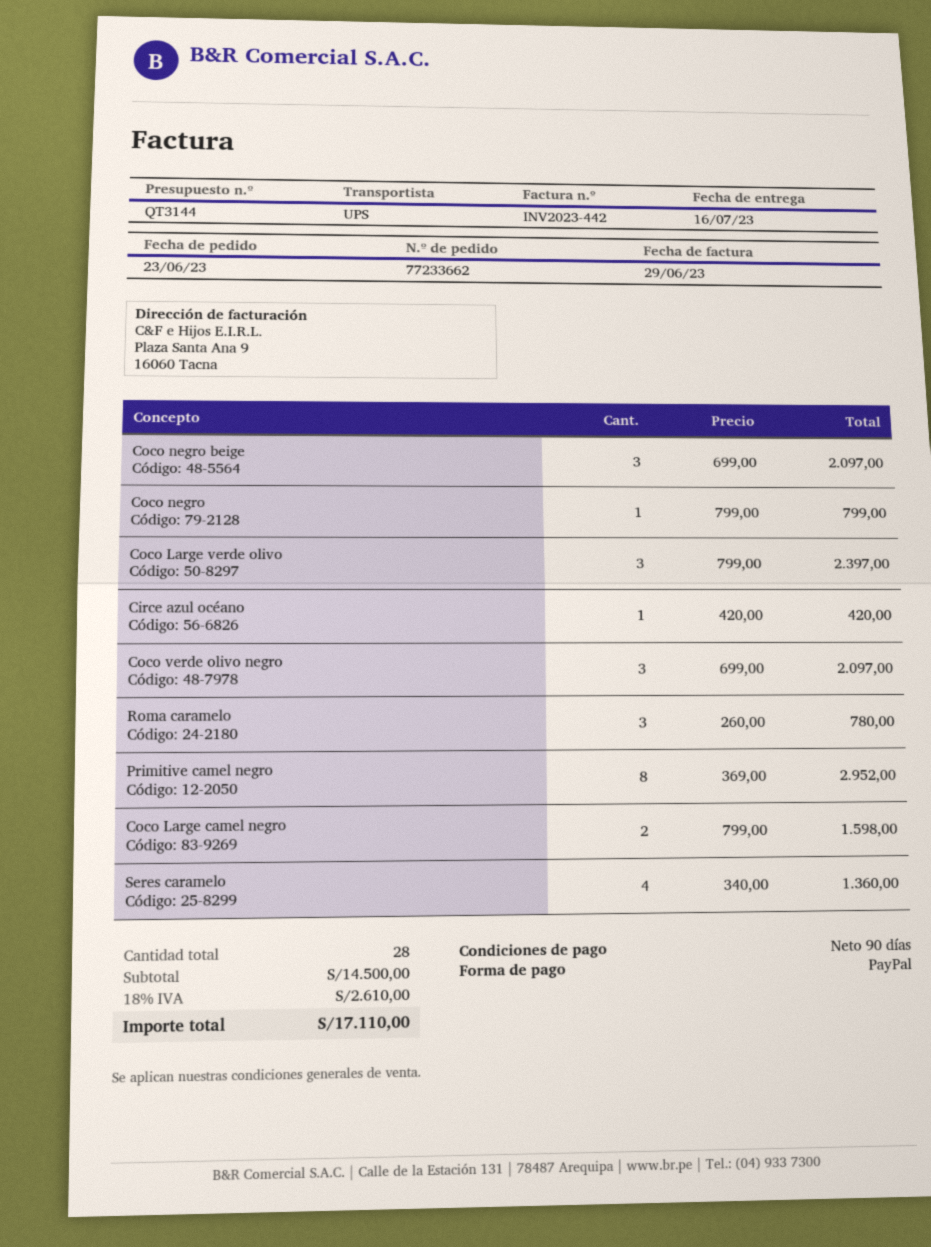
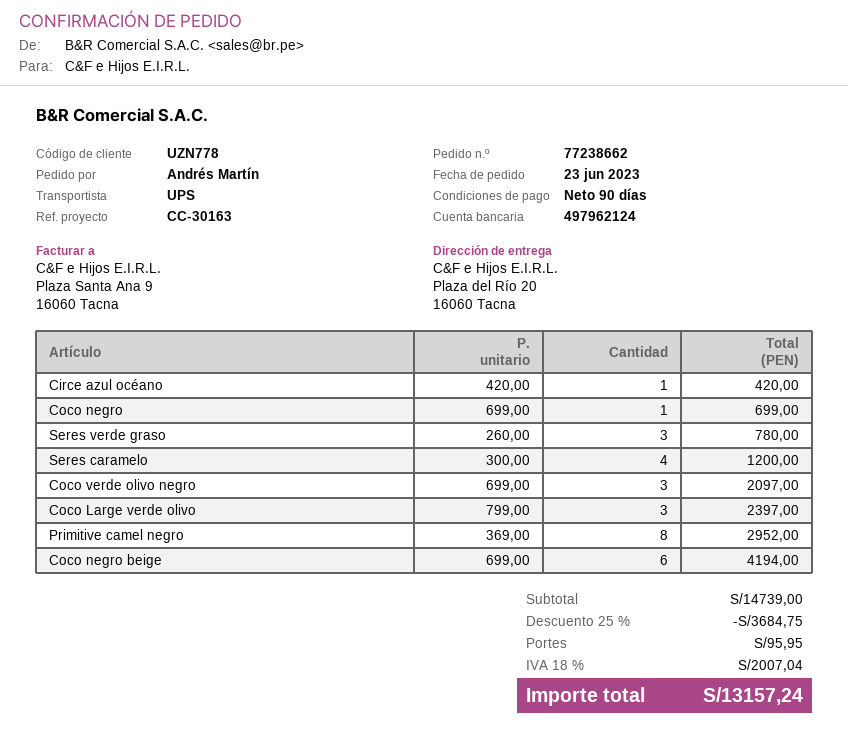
order number: 77233662 -> 77238662
Coco negro beige: 3 x 699.00 = 2097.00 -> 6 x 699.00 = 4194.00
Coco negro: 1 x 799.00 = 799.00 -> 1 x 699.00 = 699.00
Roma caramelo: 3 x 260.00 = 780.00 -> none
Coco Large camel negro: 2 x 799.00 = 1598.00 -> none
Seres caramelo: 4 x 340.00 = 1360.00 -> 4 x 300.00 = 1200.00
Seres verde graso: none -> 3 x 260.00 = 780.00
subtotal: 14500.00 -> 14739.00
discount: none -> 25% = 3684.75
shipping: none -> 95.95
tax: 18% = 2610.00 -> 18% = 2007.04
total: 17110.00 -> 13157.24

